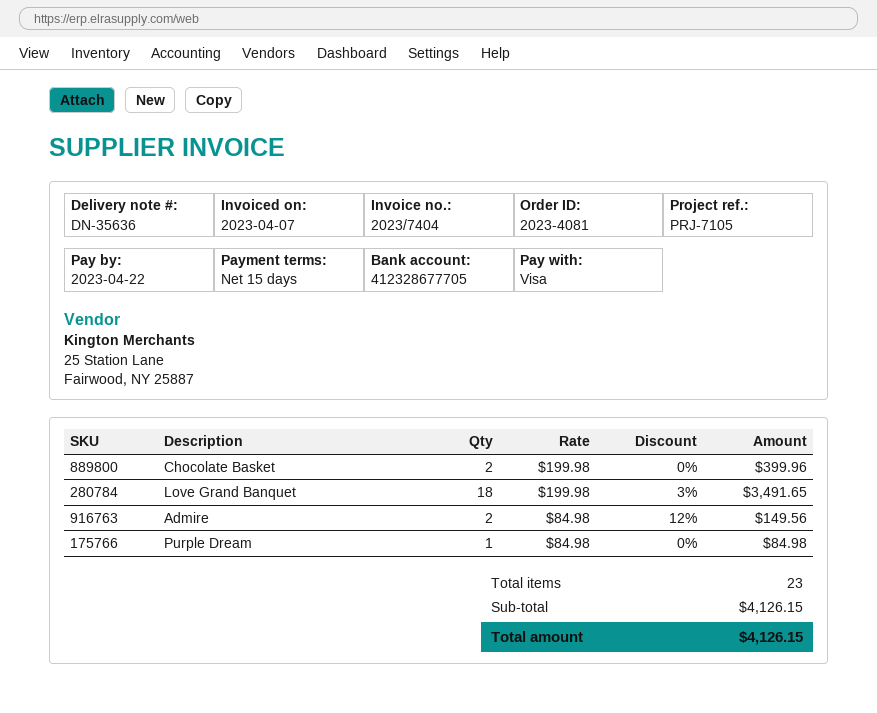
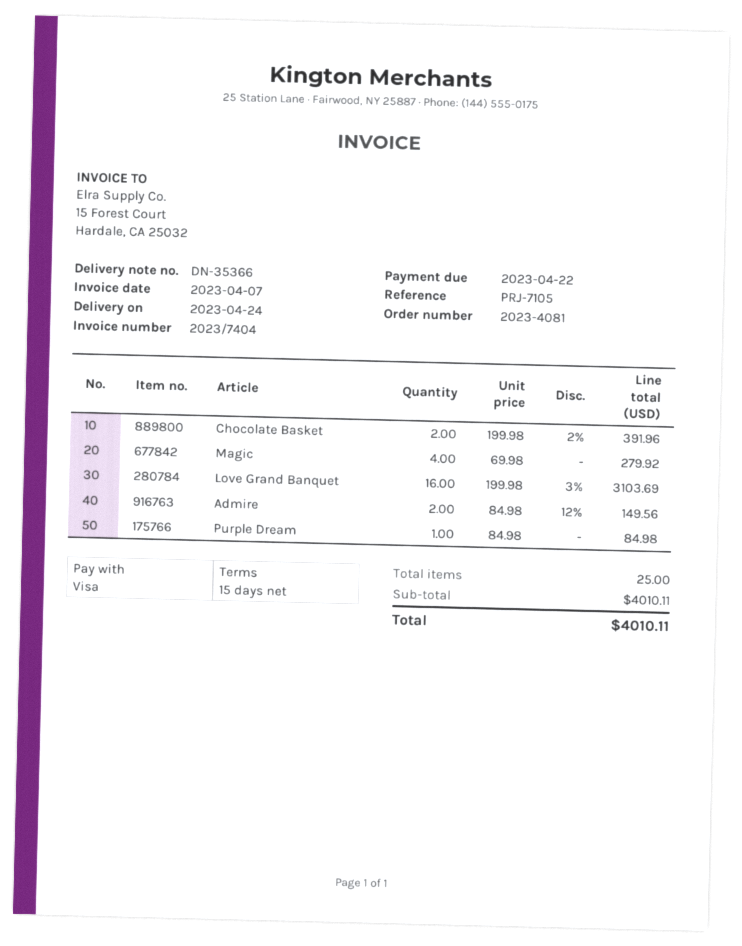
delivery note number: DN-35636 -> DN-35366
Chocolate Basket: 2 x 199.98 = 399.96 -> 2 x 199.98 - 2% = 391.96
Love Grand Banquet: 18 x 199.98 - 3% = 3491.65 -> 16 x 199.98 - 3% = 3103.69
Magic: none -> 4 x 69.98 = 279.92
total quantity: 23 -> 25
subtotal: 4126.15 -> 4010.11
total: 4126.15 -> 4010.11

